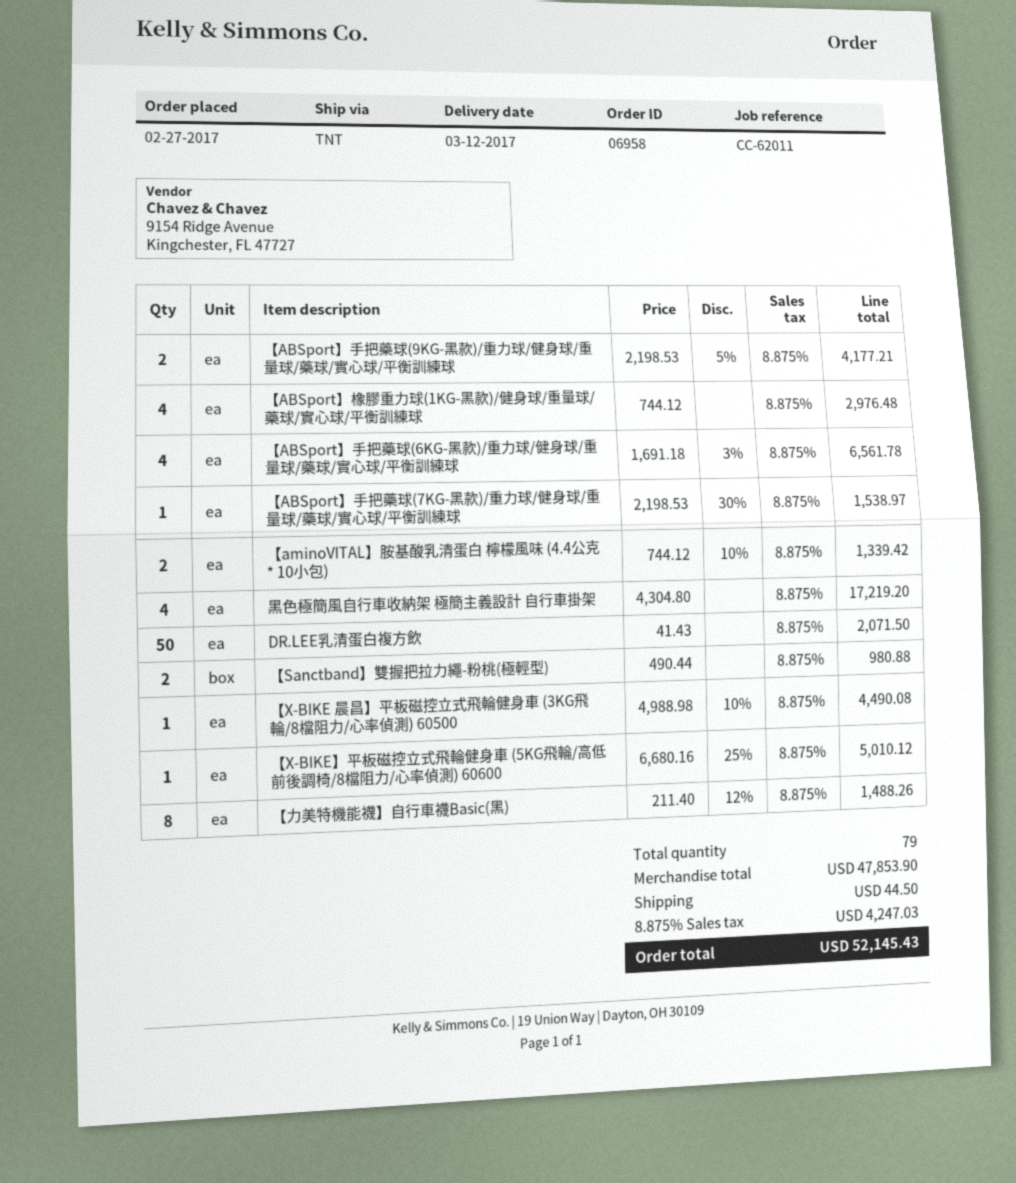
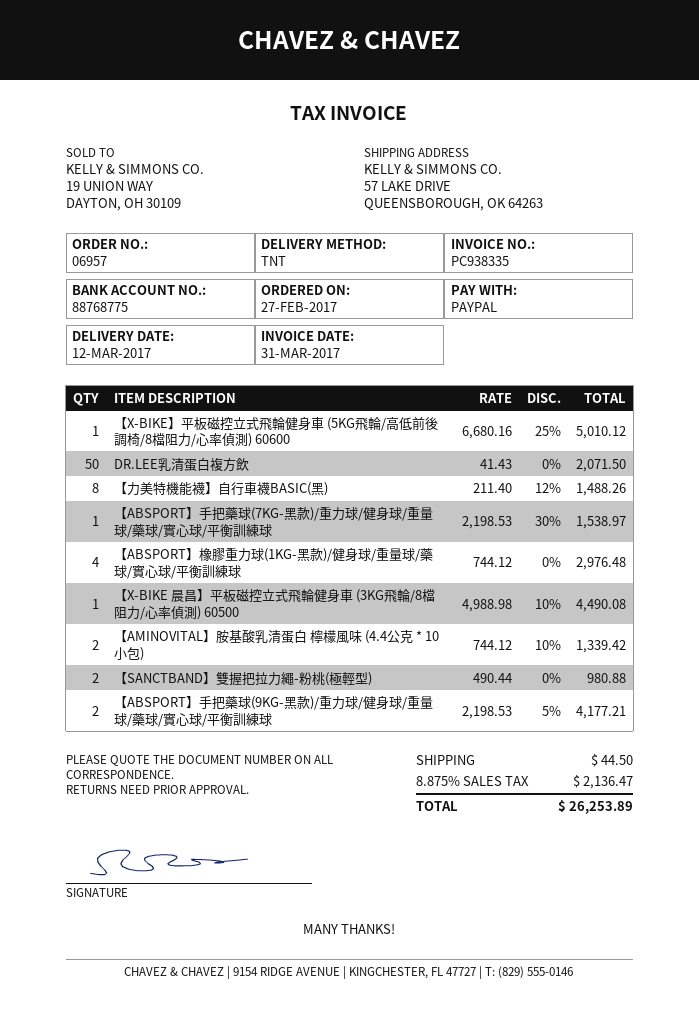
order number: 06958 -> 06957
【ABSport】手把藥球(6KG-黑款)/重力球/健身球/重量球/藥球/實心球/平衡訓練球: 4 x 1691.18 - 3% = 6561.78 -> none
黑色極簡風自行車收納架 極簡主義設計 自行車掛架: 4 x 4304.80 = 17219.20 -> none
tax: 8.875% = 4247.03 -> 8.875% = 2136.47
total: 52145.43 -> 26253.89

